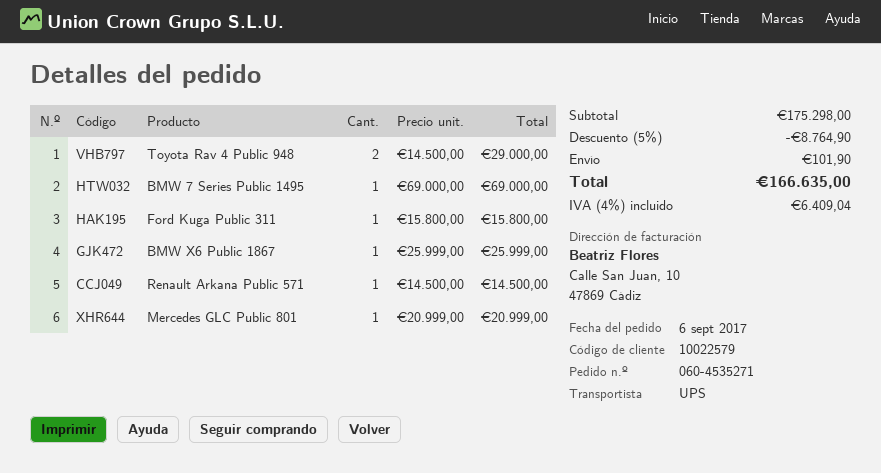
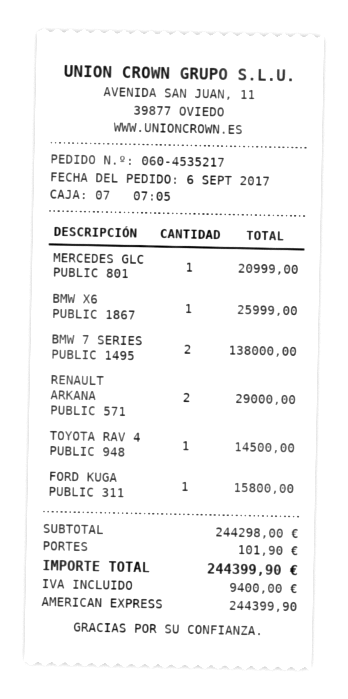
order number: 060-4535271 -> 060-4535217
Toyota Rav 4 Public 948: 2 for 29000.00 -> 1 for 14500.00
BMW 7 Series Public 1495: 1 for 69000.00 -> 2 for 138000.00
Renault Arkana Public 571: 1 for 14500.00 -> 2 for 29000.00
subtotal: 175298.00 -> 244298.00
discount: 5% = 8764.90 -> none
tax: 6409.04 -> 9400.00
total: 166635.00 -> 244399.90

